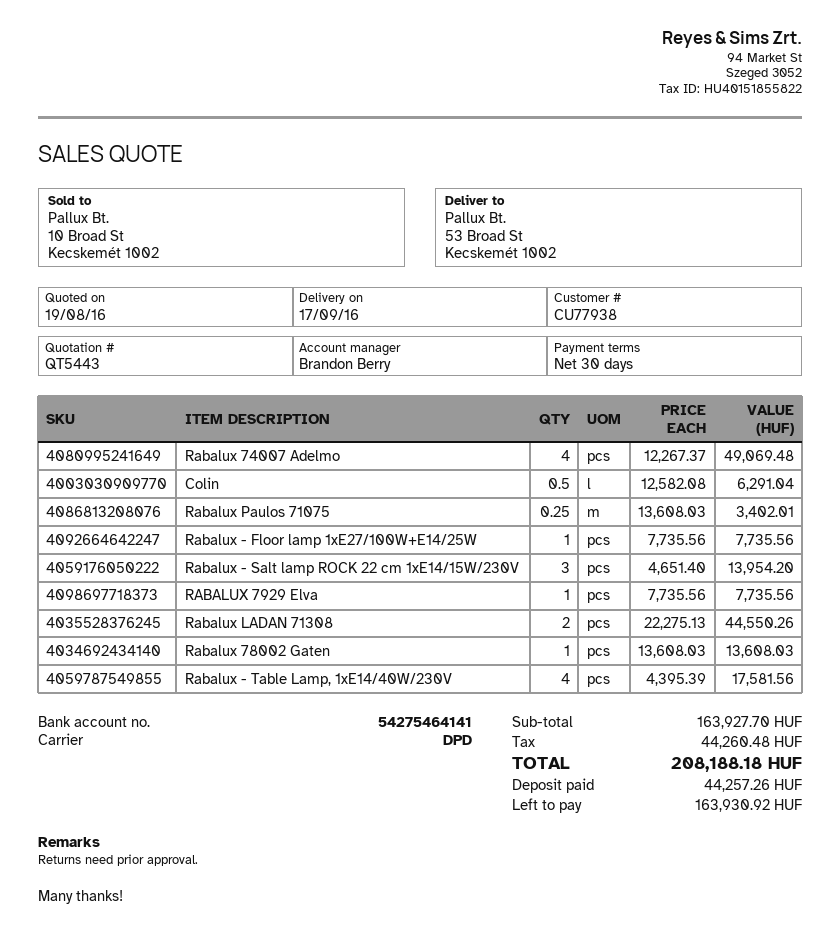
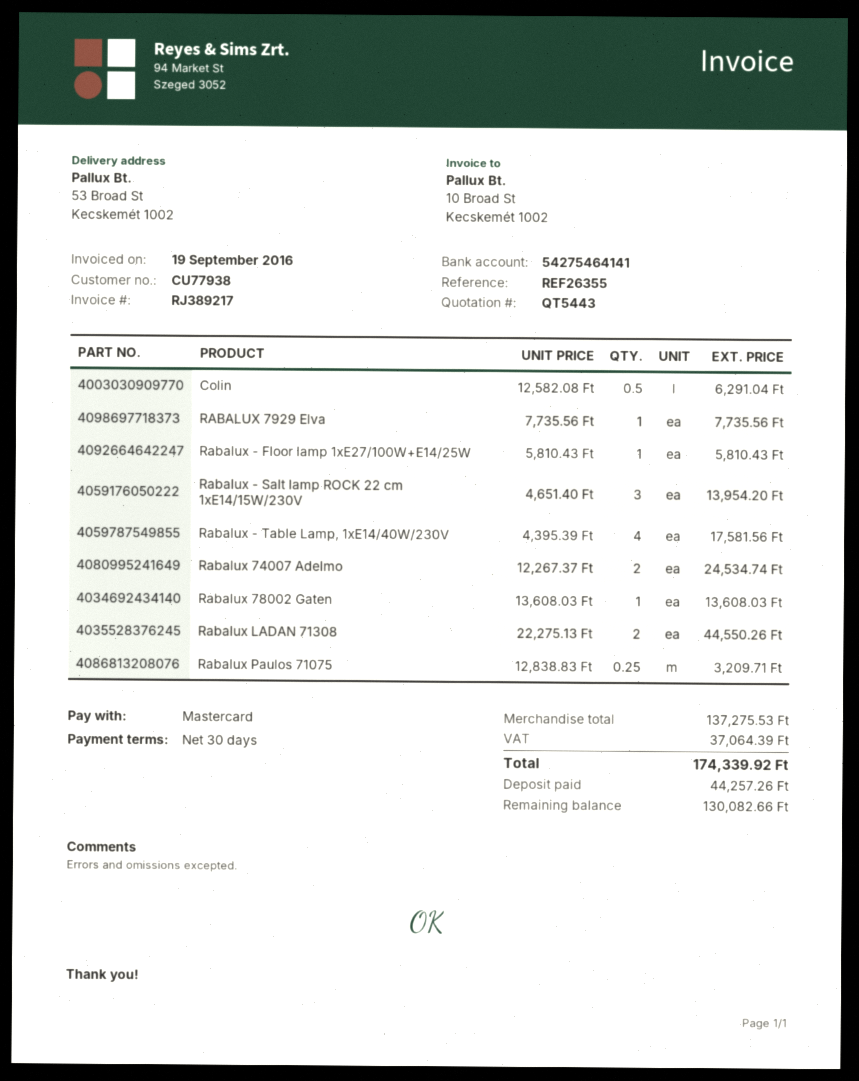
Rabalux 74007 Adelmo: 4 x 12267.37 = 49069.48 -> 2 x 12267.37 = 24534.74
Rabalux Paulos 71075: 0.25 x 13608.03 = 3402.01 -> 0.25 x 12838.83 = 3209.71
Rabalux - Floor lamp 1xE27/100W+E14/25W: 1 x 7735.56 = 7735.56 -> 1 x 5810.43 = 5810.43
subtotal: 163927.70 -> 137275.53
tax: 44260.48 -> 37064.39
total: 208188.18 -> 174339.92
balance: 163930.92 -> 130082.66

